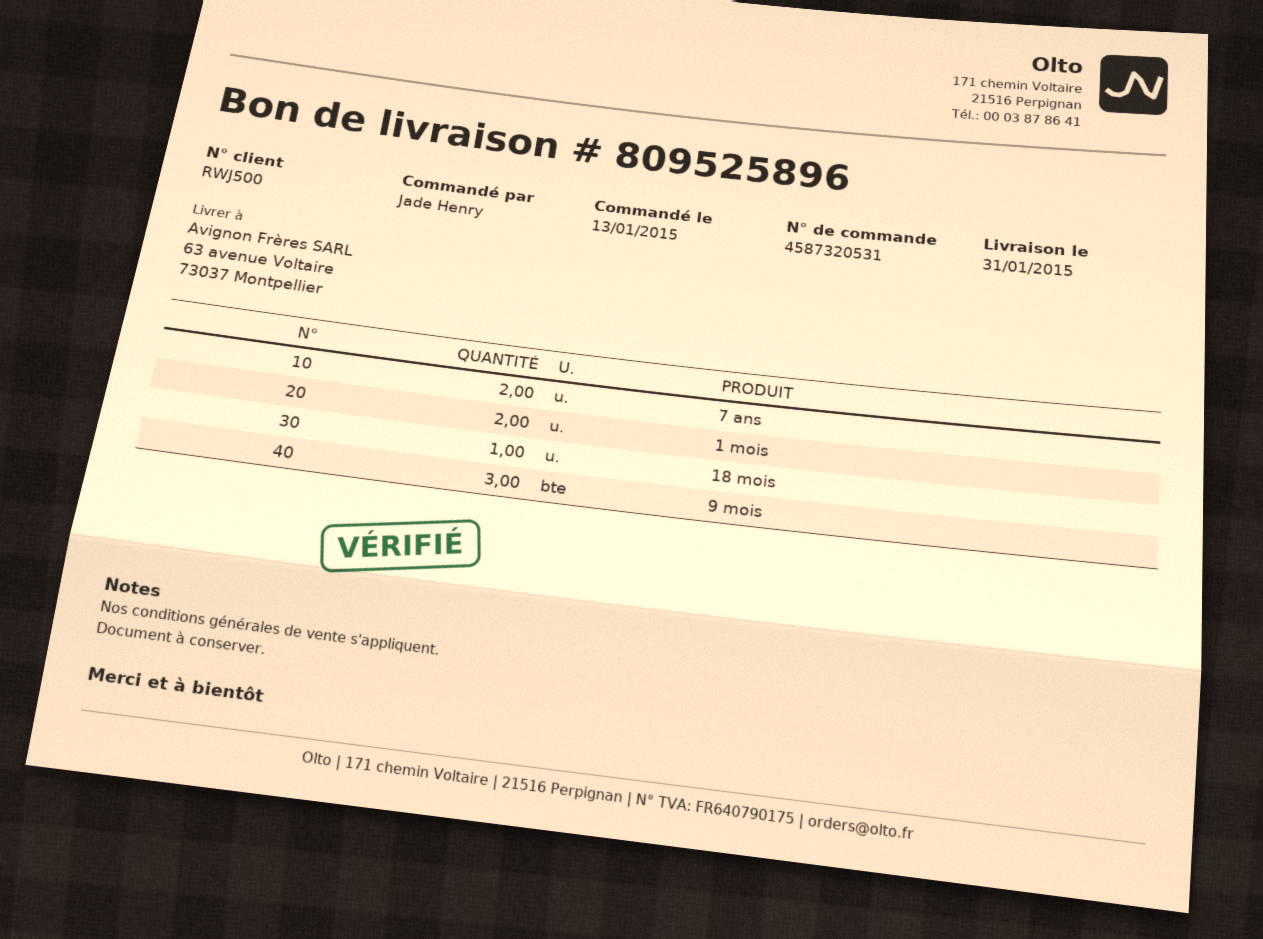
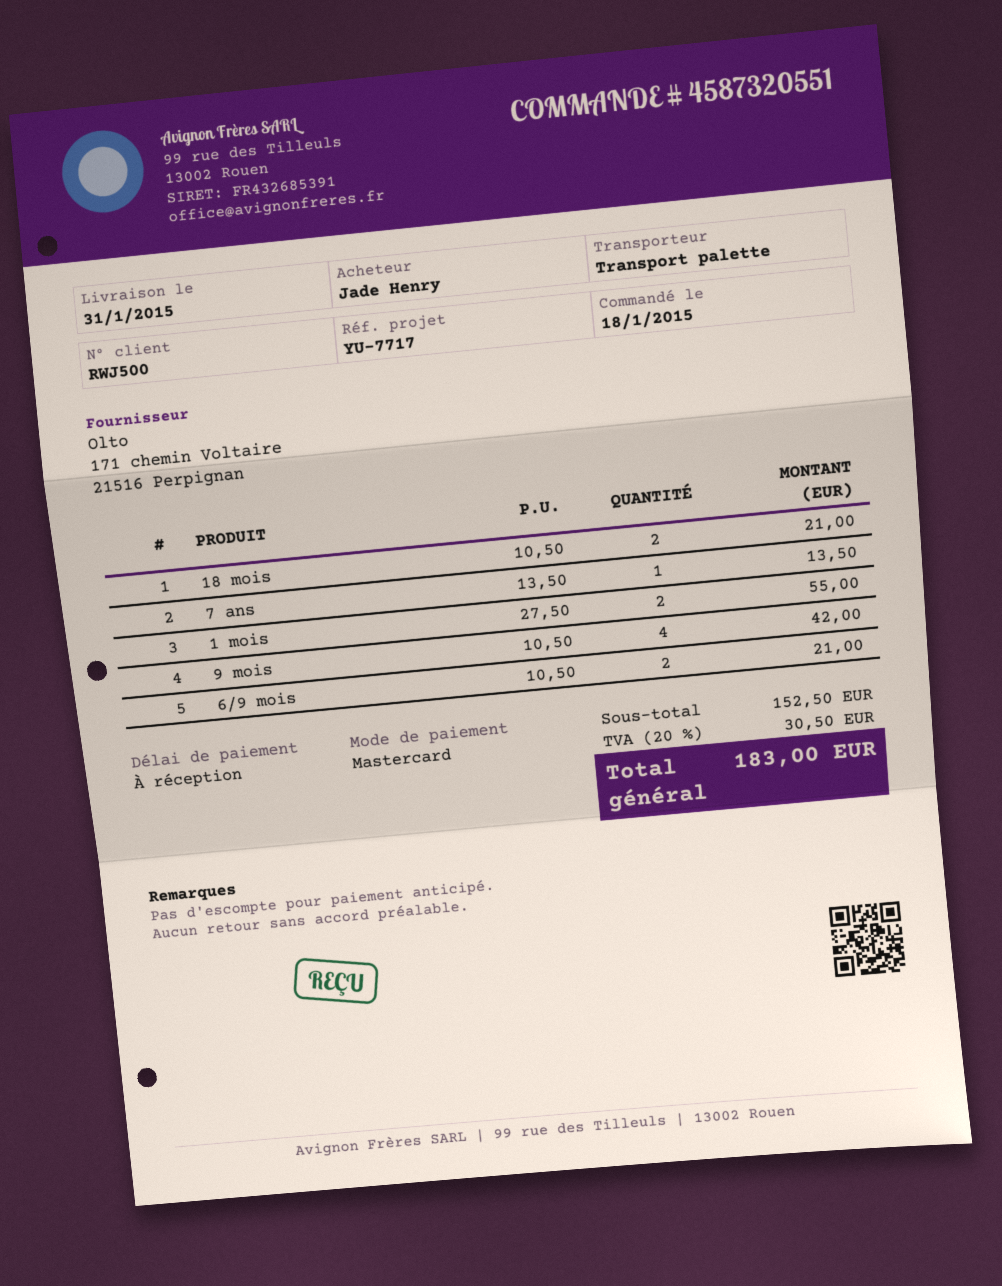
order number: 4587320531 -> 4587320551
order date: 2015-01-13 -> 2015-01-18
7 ans: 2 -> 1
18 mois: 1 -> 2
9 mois: 3 -> 4
6/9 mois: none -> 2

